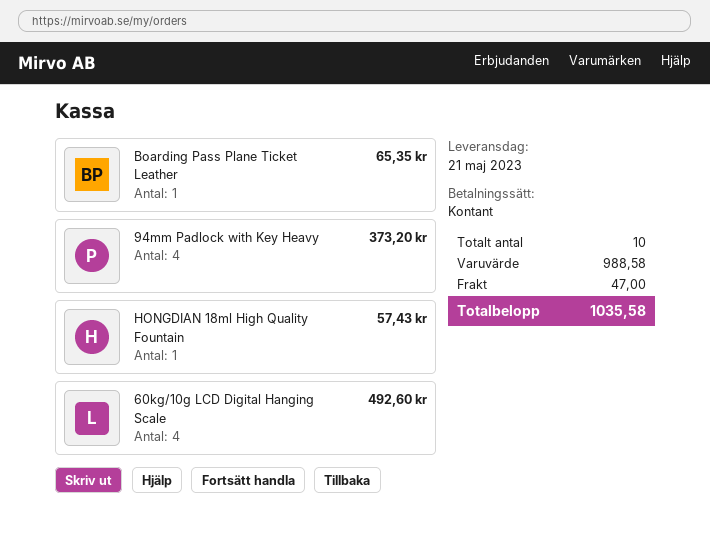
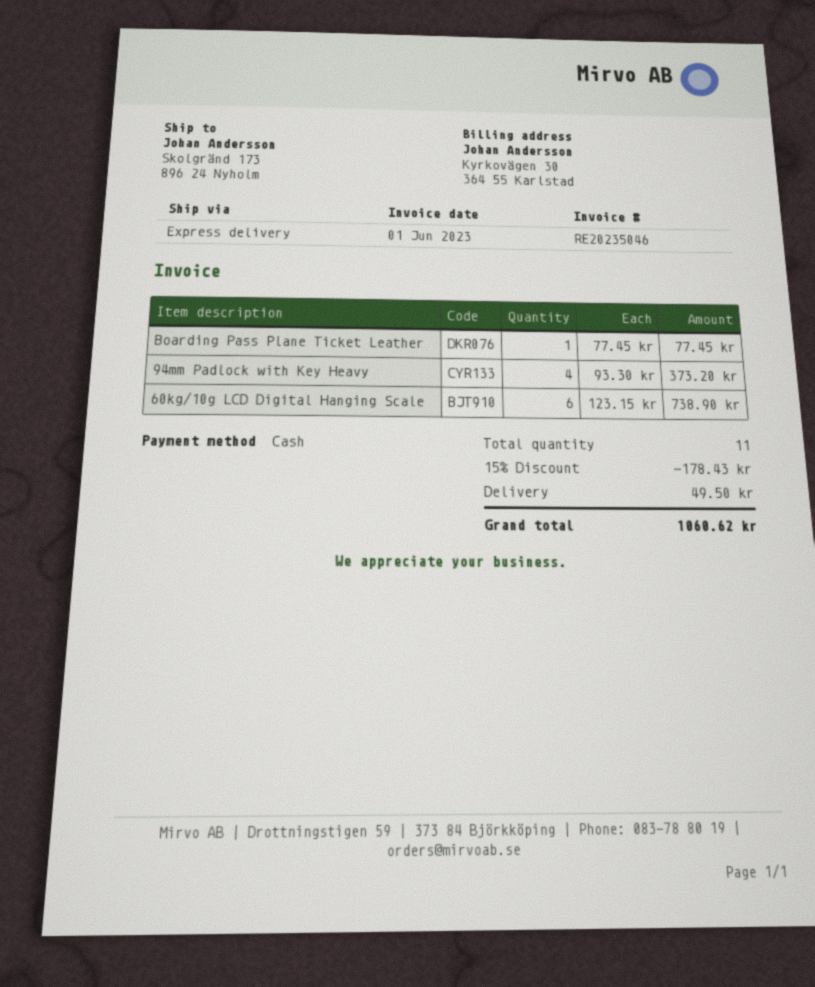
Boarding Pass Plane Ticket Leather: 1 for 65.35 -> 1 for 77.45
HONGDIAN 18ml High Quality Fountain: 1 for 57.43 -> none
60kg/10g LCD Digital Hanging Scale: 4 for 492.60 -> 6 for 738.90
total quantity: 10 -> 11
discount: none -> 15% = 178.43
shipping: 47.00 -> 49.50
total: 1035.58 -> 1060.62

